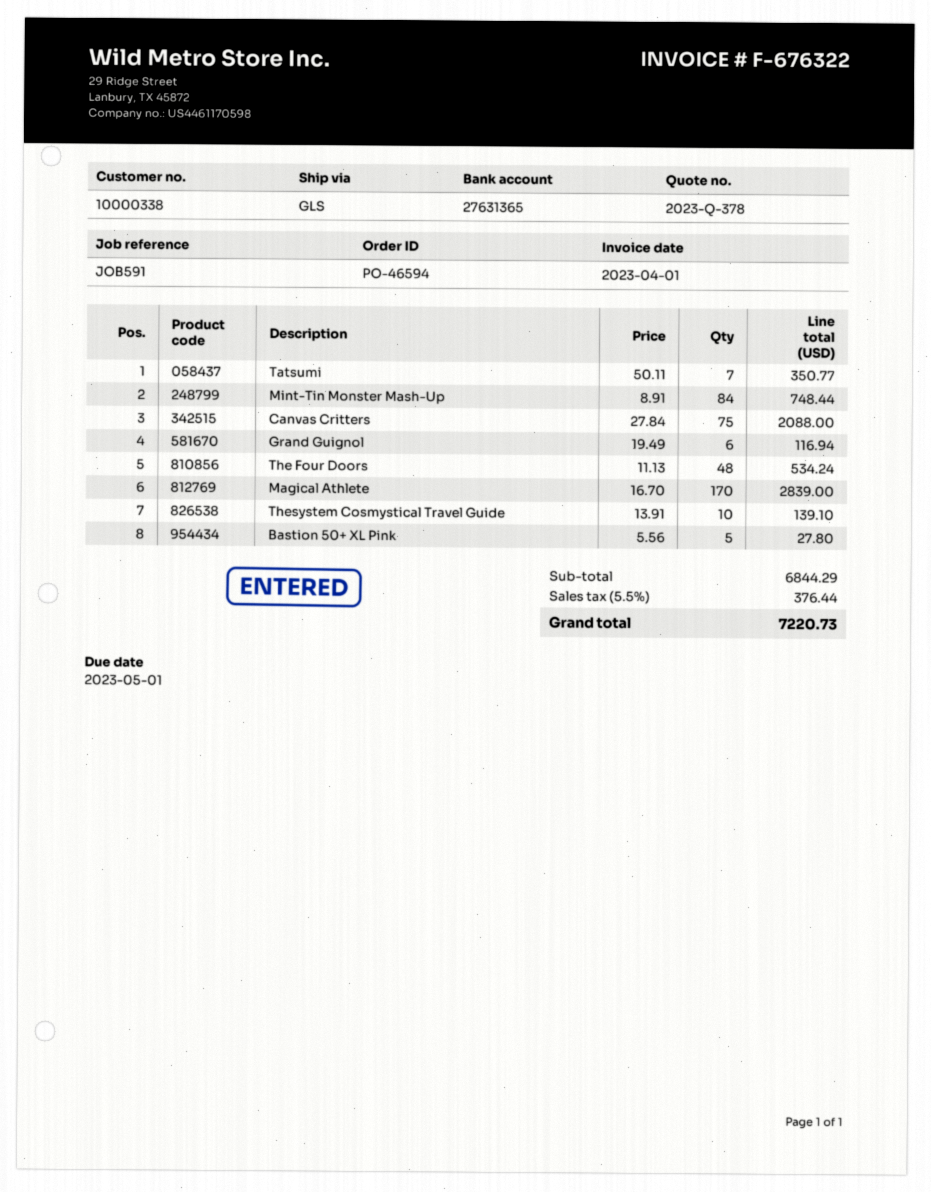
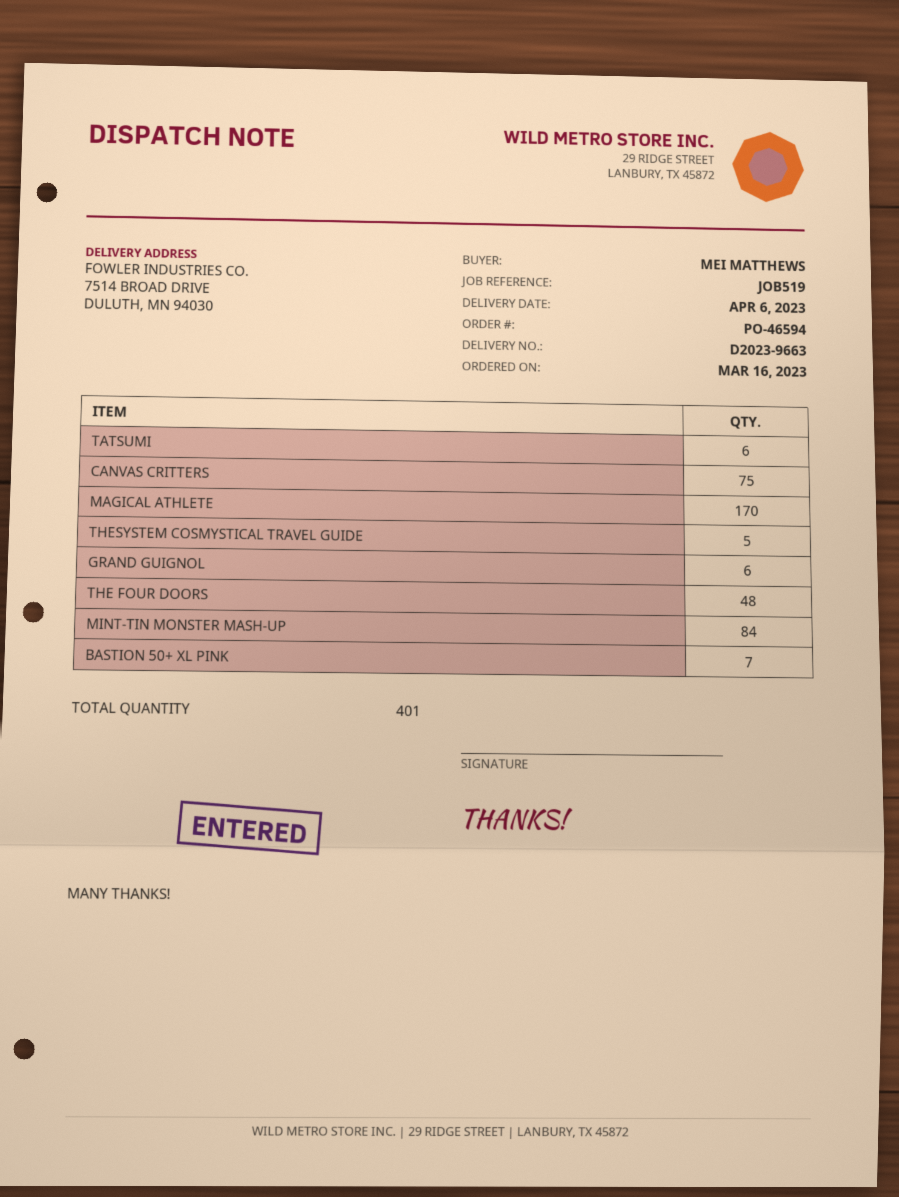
reference: JOB591 -> JOB519
Tatsumi: 7 -> 6
Thesystem Cosmystical Travel Guide: 10 -> 5
Bastion 50+ XL Pink: 5 -> 7

